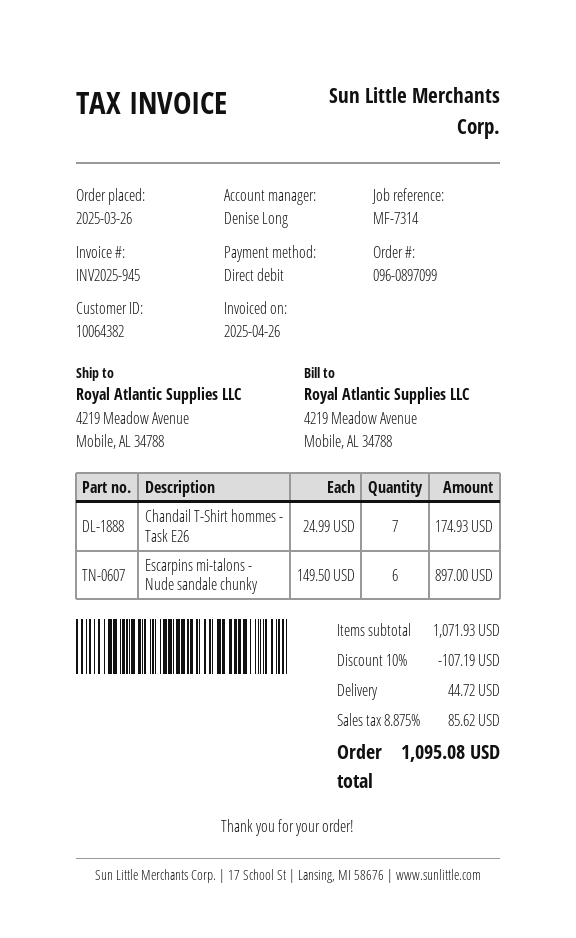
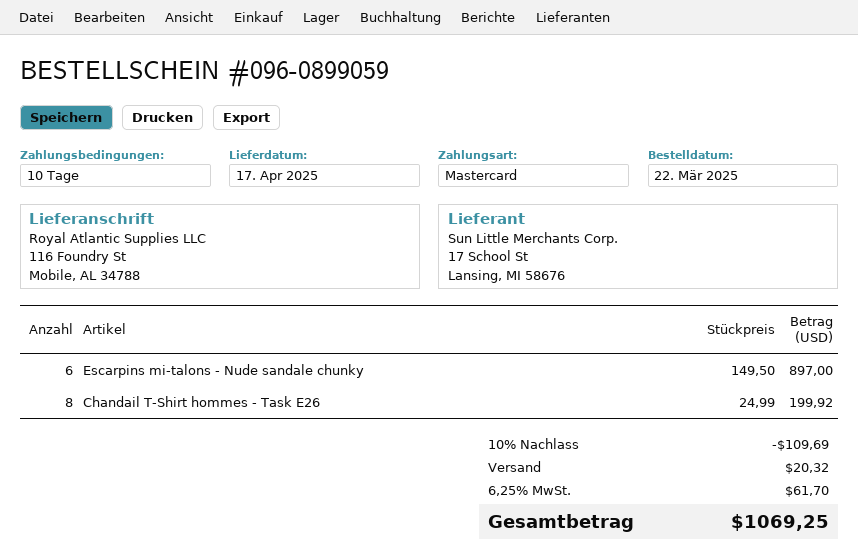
order number: 096-0897099 -> 096-0899059
order date: 2025-03-26 -> 2025-03-22
payment method: direct debit -> Mastercard
ship to: 4219 Meadow Avenue, Mobile, AL 34788 -> 116 Foundry St, Mobile, AL 34788
Chandail T-Shirt hommes - Task E26: 7 x 24.99 = 174.93 -> 8 x 24.99 = 199.92
discount: 10% = 107.19 -> 10% = 109.69
shipping: 44.72 -> 20.32
tax: 8.875% = 85.62 -> 6.25% = 61.70
total: 1095.08 -> 1069.25

